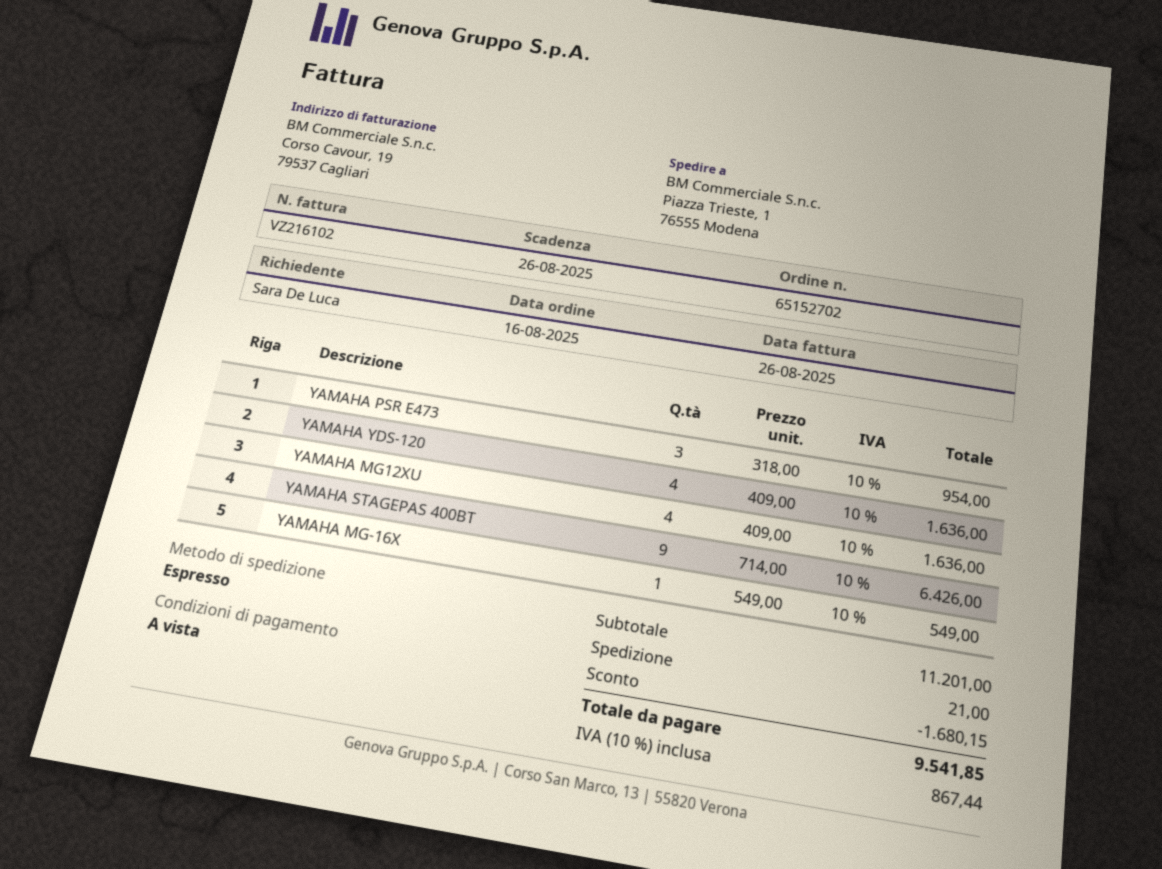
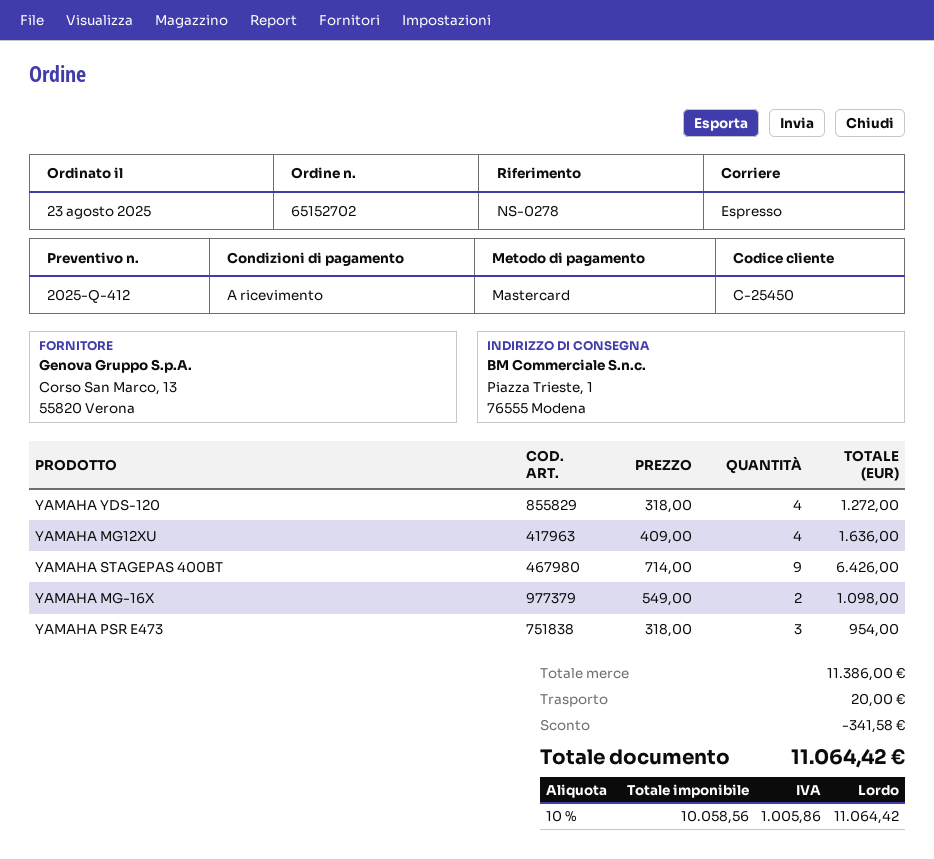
order date: 2025-08-16 -> 2025-08-23
YAMAHA YDS-120: 4 x 409.00 = 1636.00 -> 4 x 318.00 = 1272.00
YAMAHA MG-16X: 1 x 549.00 = 549.00 -> 2 x 549.00 = 1098.00
subtotal: 11201.00 -> 11386.00
discount: 1680.15 -> 341.58
shipping: 21.00 -> 20.00
tax: 10% = 867.44 -> 10% = 1005.86
total: 9541.85 -> 11064.42

